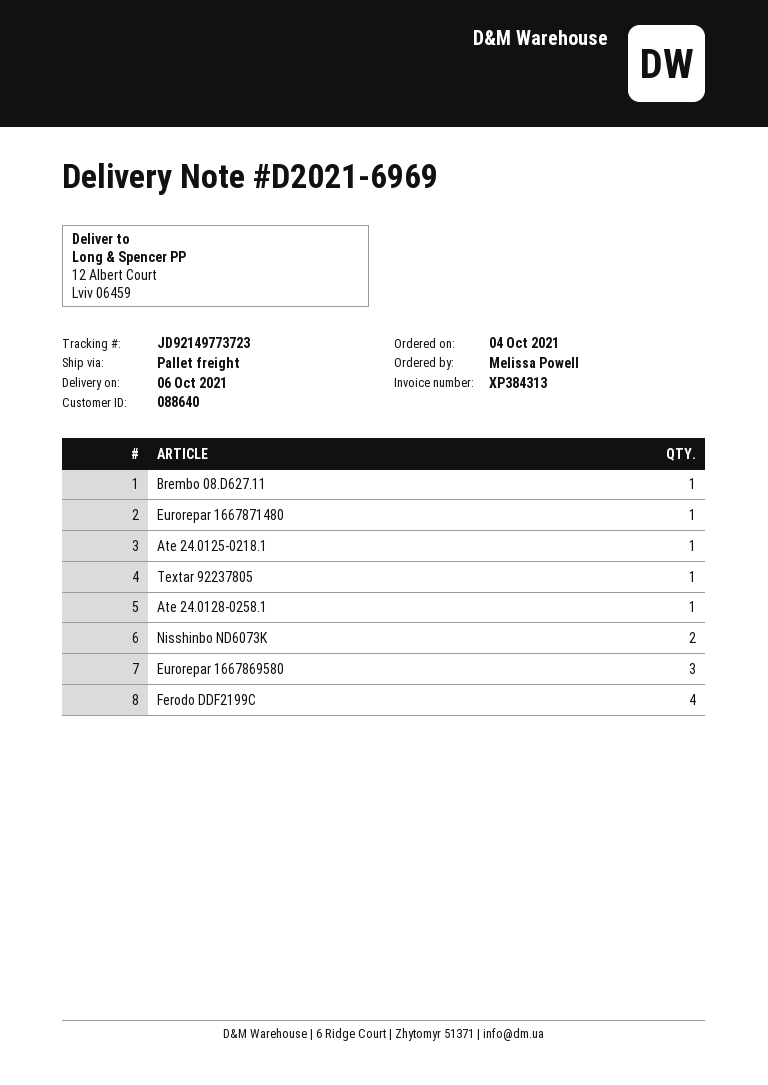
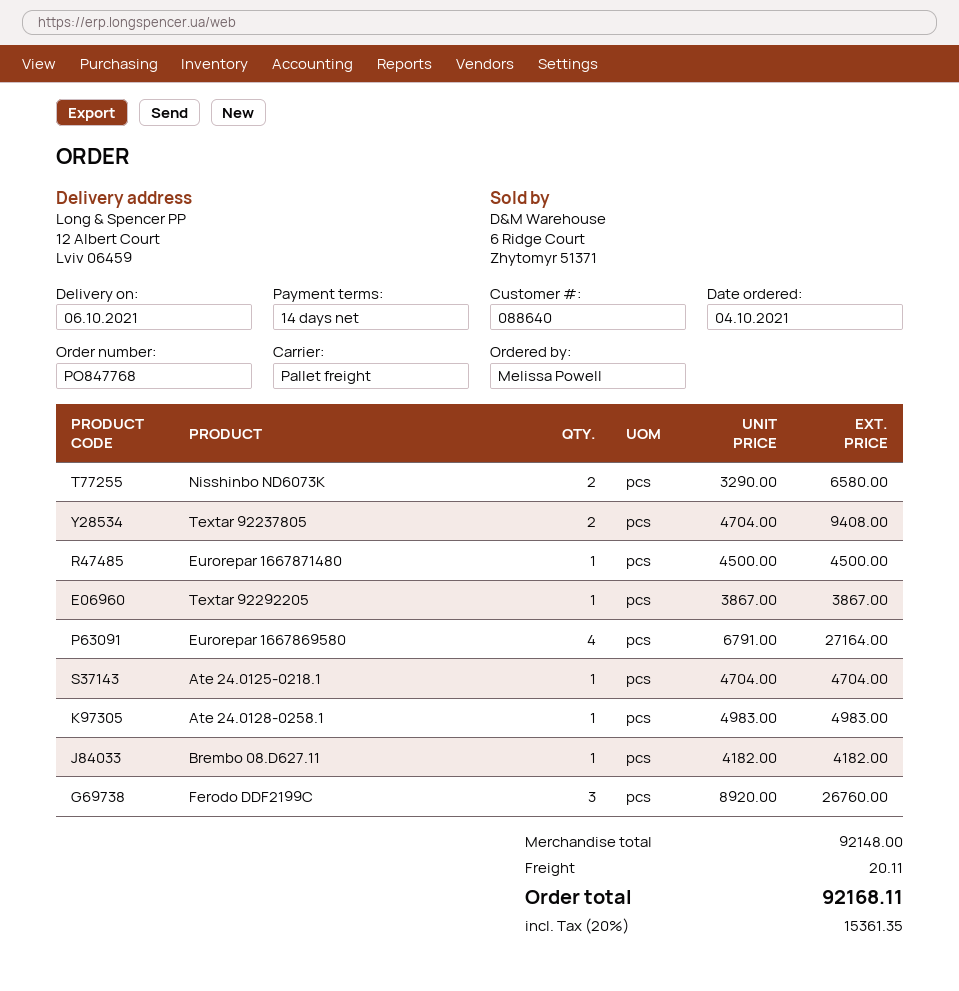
Textar 92237805: 1 -> 2
Eurorepar 1667869580: 3 -> 4
Ferodo DDF2199C: 4 -> 3
Textar 92292205: none -> 1

